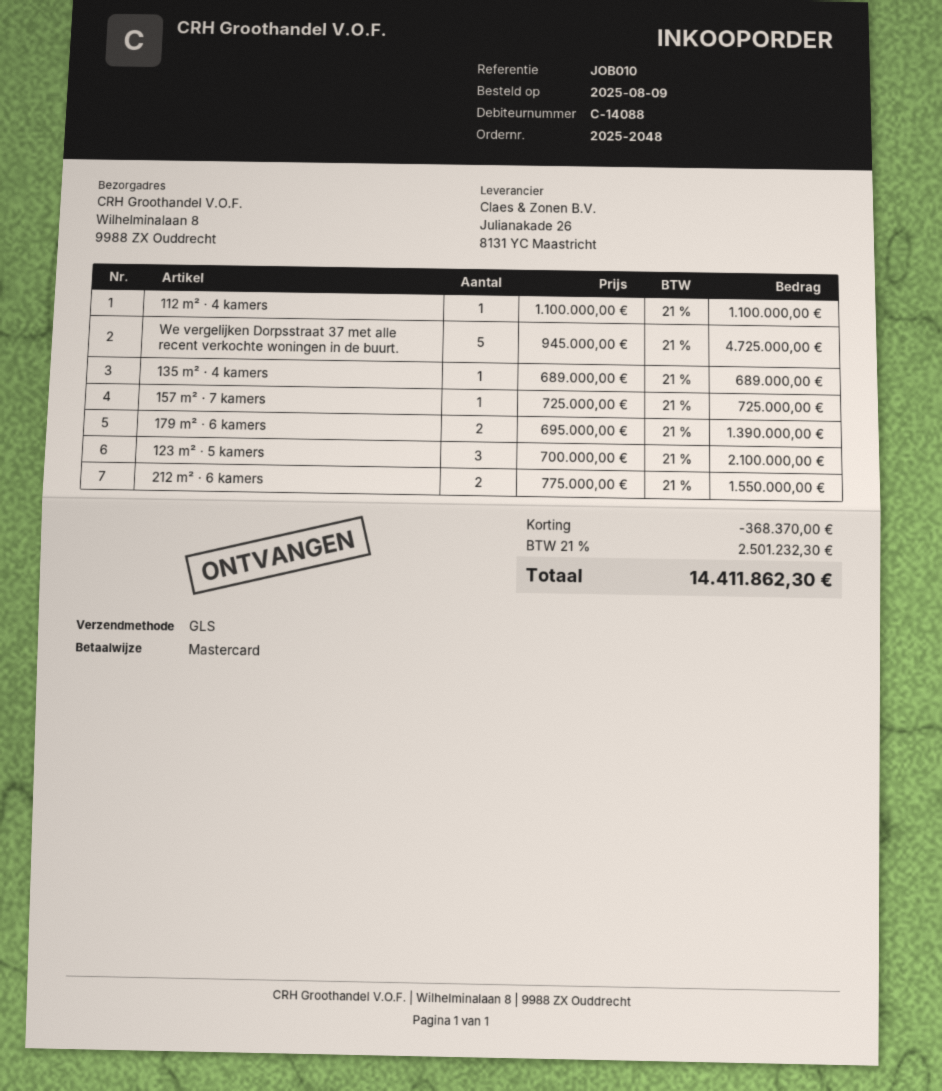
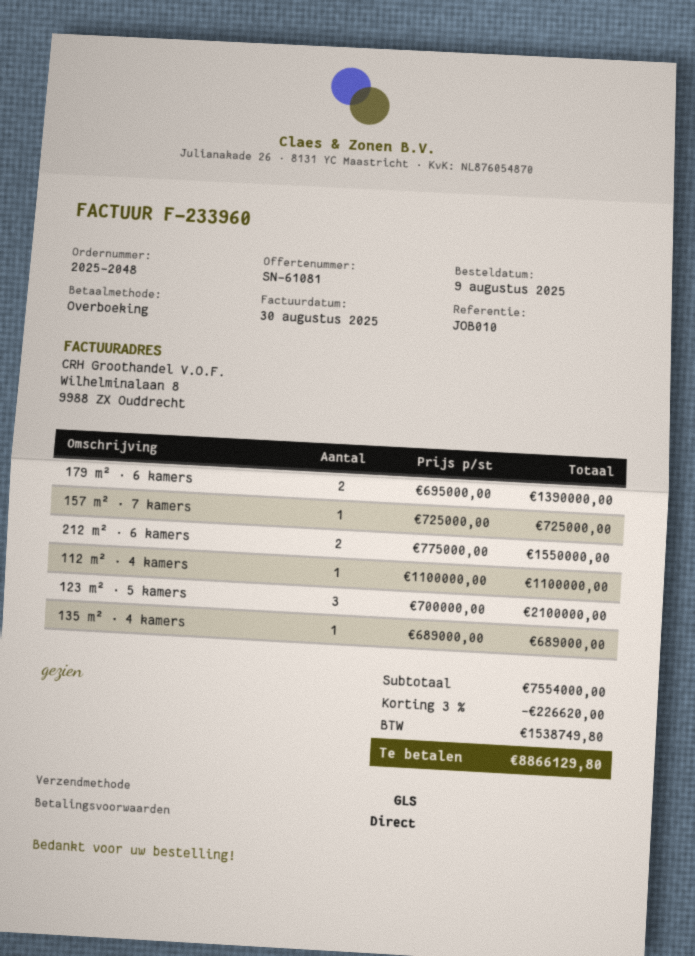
payment method: Mastercard -> bank transfer
We vergelijken Dorpsstraat 37 met alle recent verkochte woningen in de buurt.: 5 x 945000.00 = 4725000.00 -> none
discount: 368370.00 -> 226620.00
tax: 2501232.30 -> 1538749.80
total: 14411862.30 -> 8866129.80

